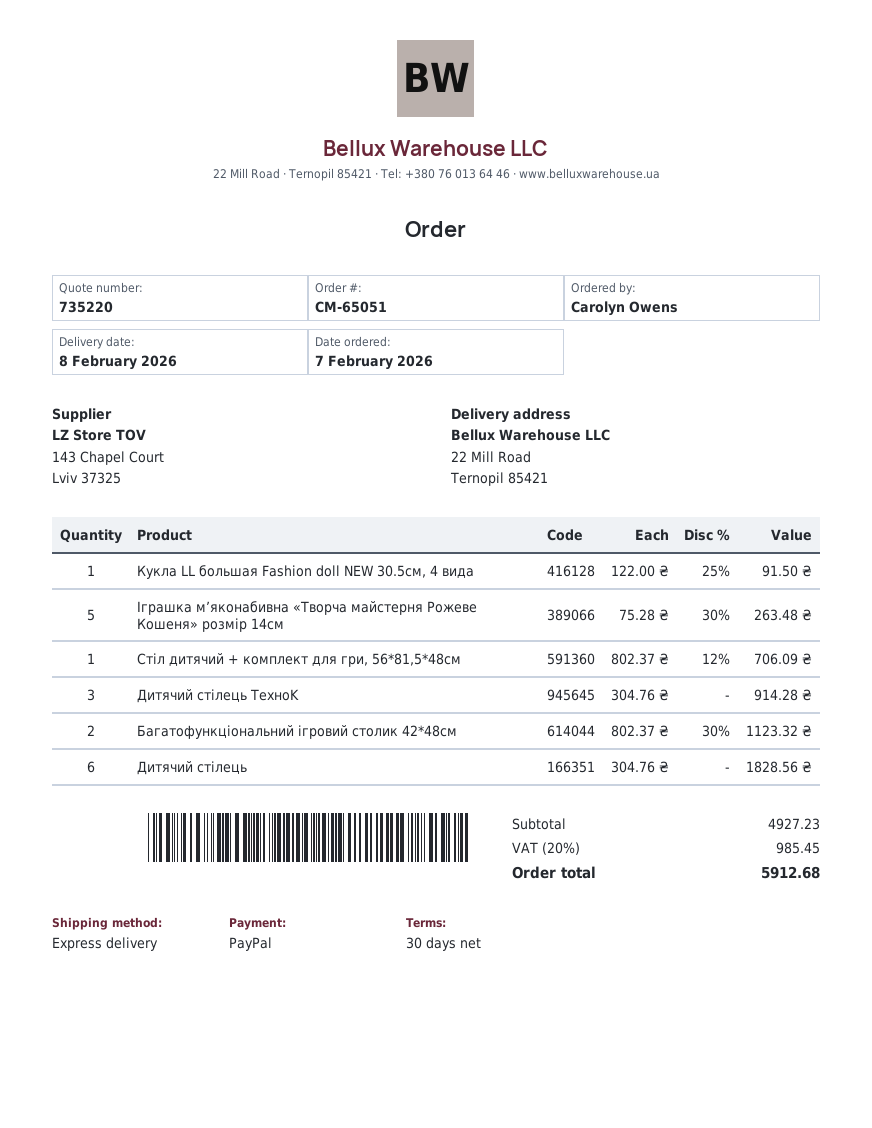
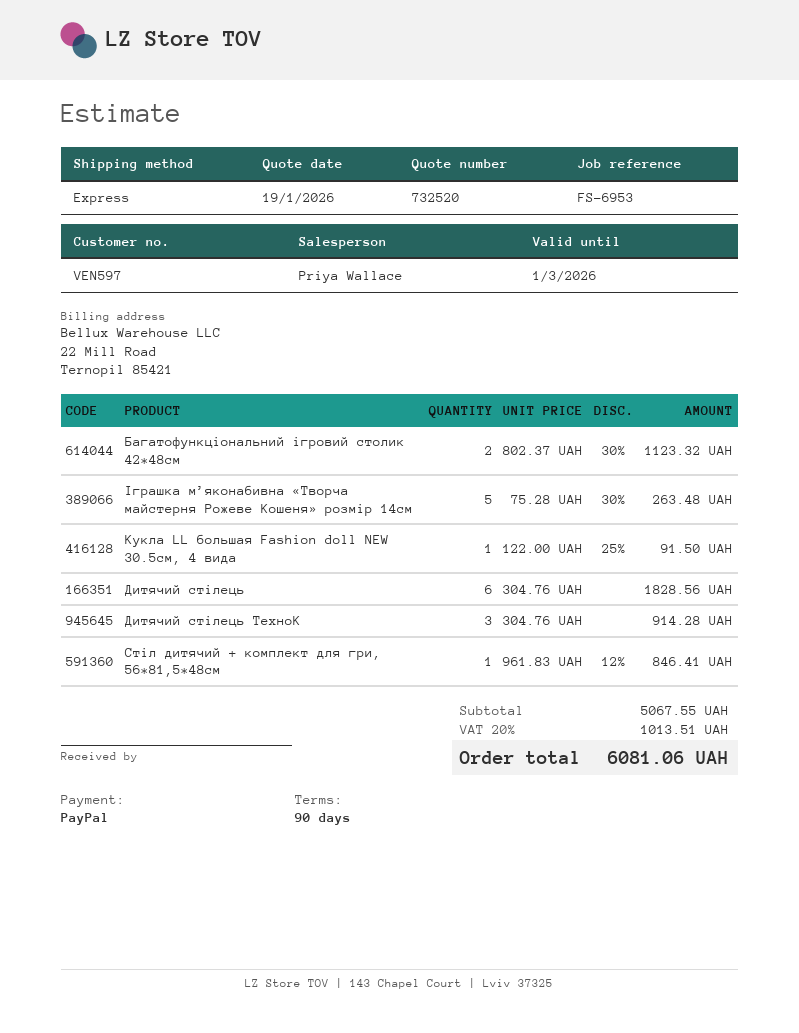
quote number: 735220 -> 732520
payment terms: 30 days -> 90 days
Стіл дитячий + комплект для гри, 56*81,5*48см: 1 x 802.37 - 12% = 706.09 -> 1 x 961.83 - 12% = 846.41
subtotal: 4927.23 -> 5067.55
tax: 20% = 985.45 -> 20% = 1013.51
total: 5912.68 -> 6081.06

